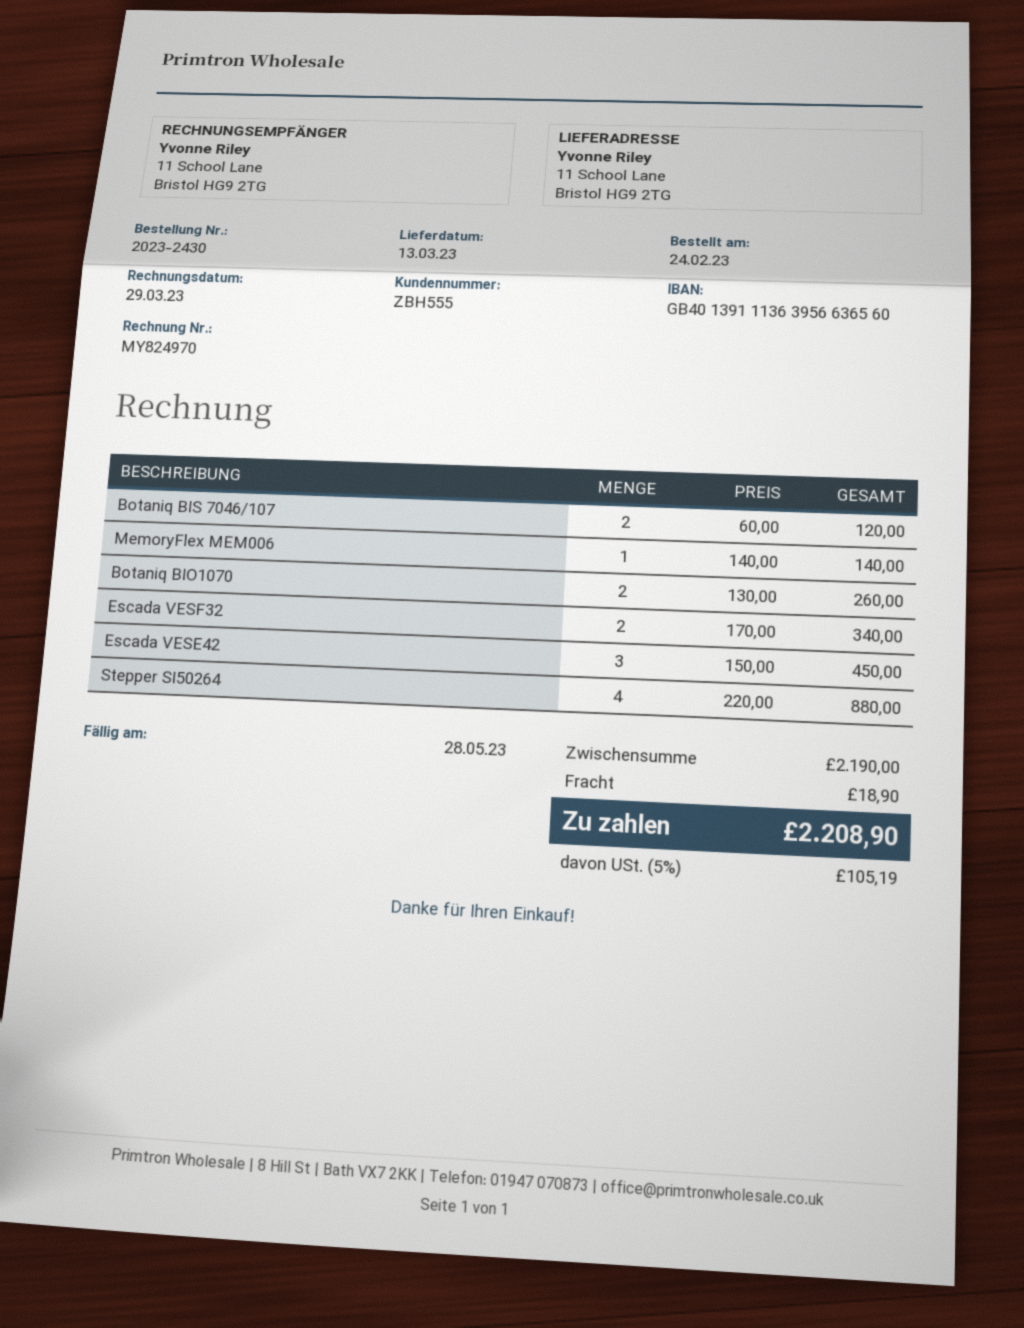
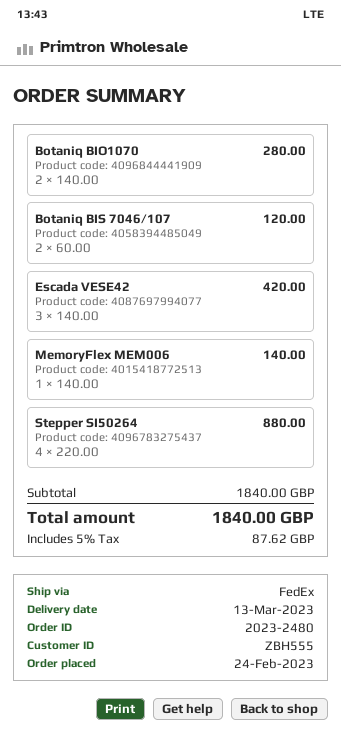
order number: 2023-2430 -> 2023-2480
Botaniq BIO1070: 2 x 130.00 = 260.00 -> 2 x 140.00 = 280.00
Escada VESF32: 2 x 170.00 = 340.00 -> none
Escada VESE42: 3 x 150.00 = 450.00 -> 3 x 140.00 = 420.00
subtotal: 2190.00 -> 1840.00
shipping: 18.90 -> none
tax: 5% = 105.19 -> 5% = 87.62
total: 2208.90 -> 1840.00

